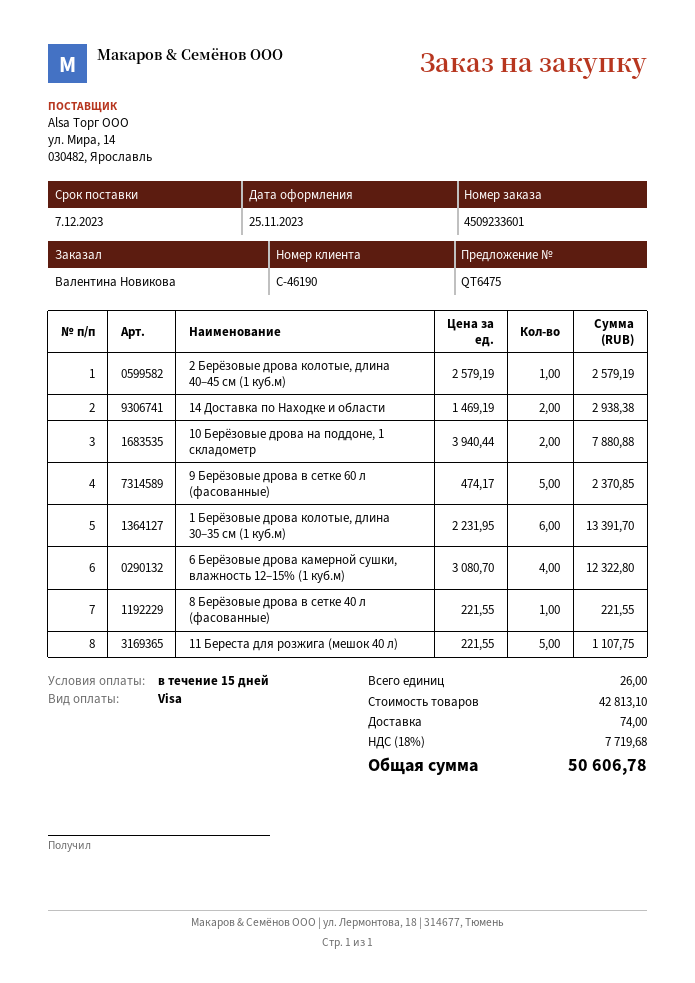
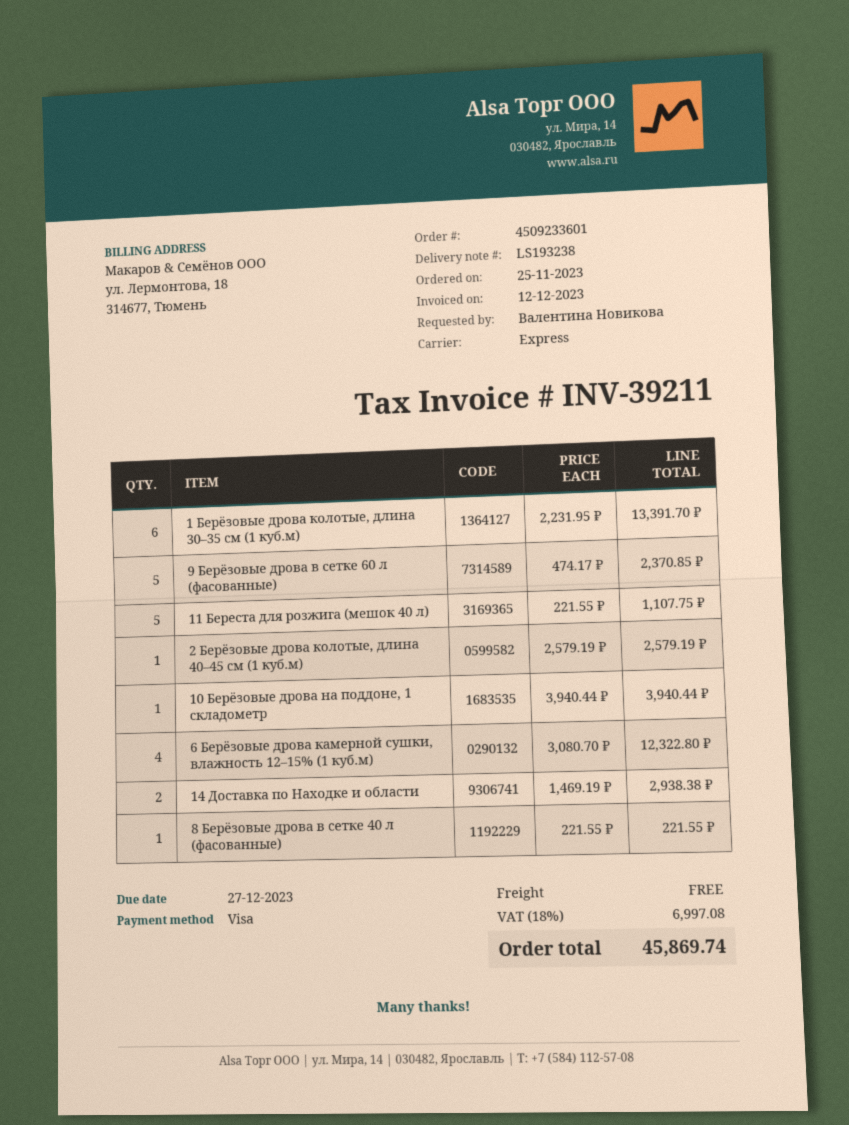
10 Берёзовые дрова на поддоне, 1 складометр: 2 x 3940.44 = 7880.88 -> 1 x 3940.44 = 3940.44
shipping: 74.00 -> 0.00
tax: 18% = 7719.68 -> 18% = 6997.08
total: 50606.78 -> 45869.74

